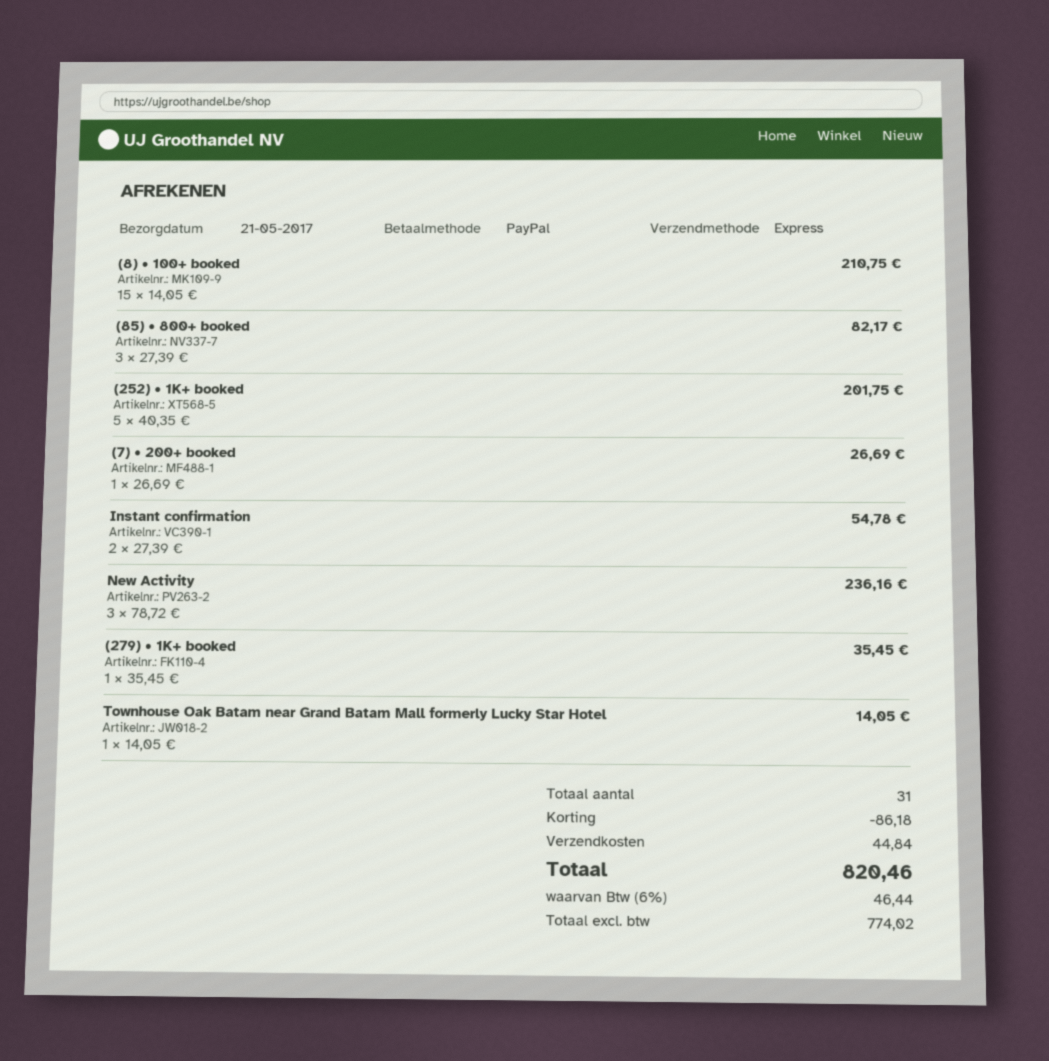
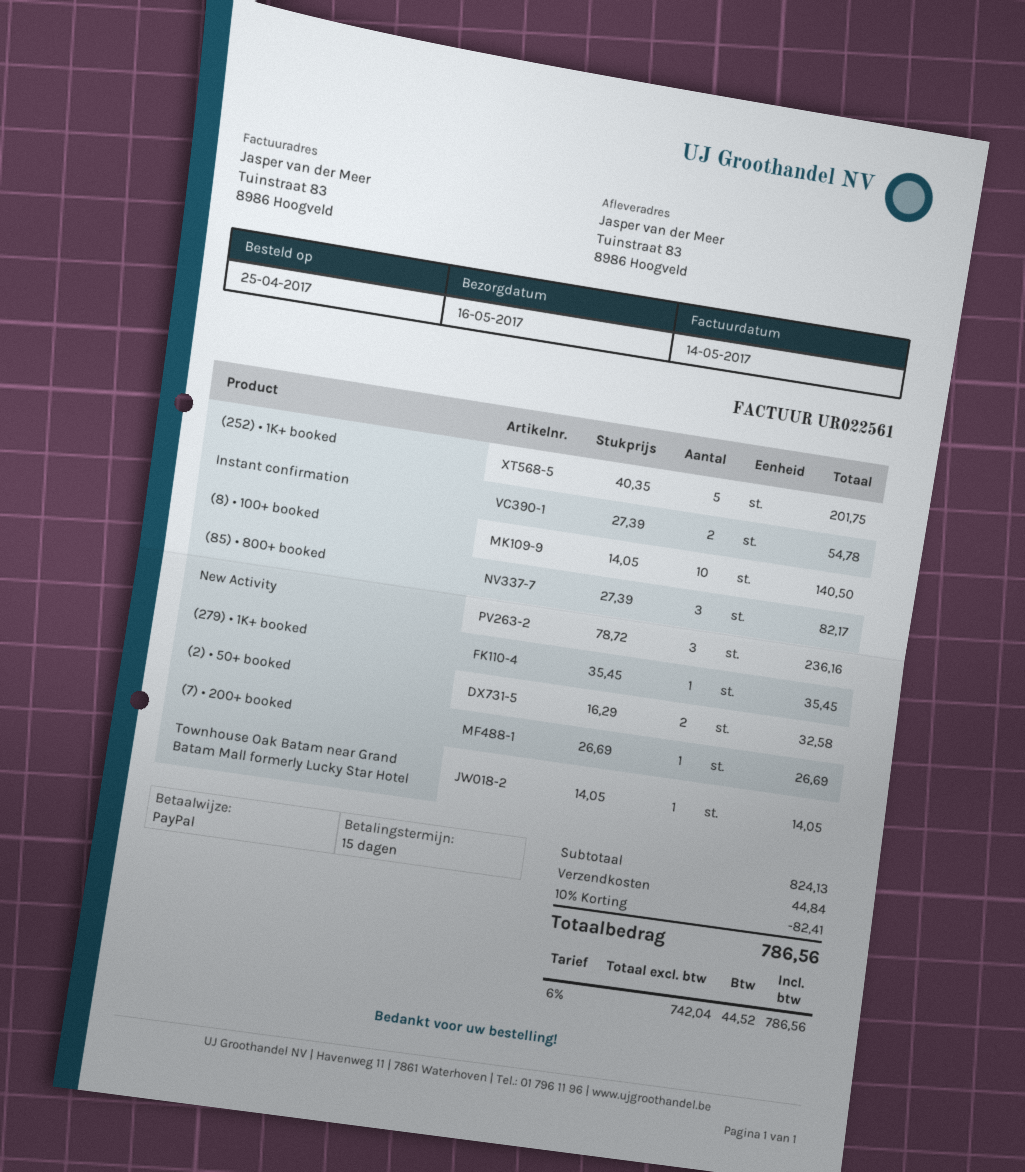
delivery date: 2017-05-21 -> 2017-05-16
(8) • 100+ booked: 15 x 14.05 = 210.75 -> 10 x 14.05 = 140.50
(2) • 50+ booked: none -> 2 x 16.29 = 32.58
discount: 86.18 -> 82.41
net: 774.02 -> 742.04
tax: 6% = 46.44 -> 6% = 44.52
total: 820.46 -> 786.56

